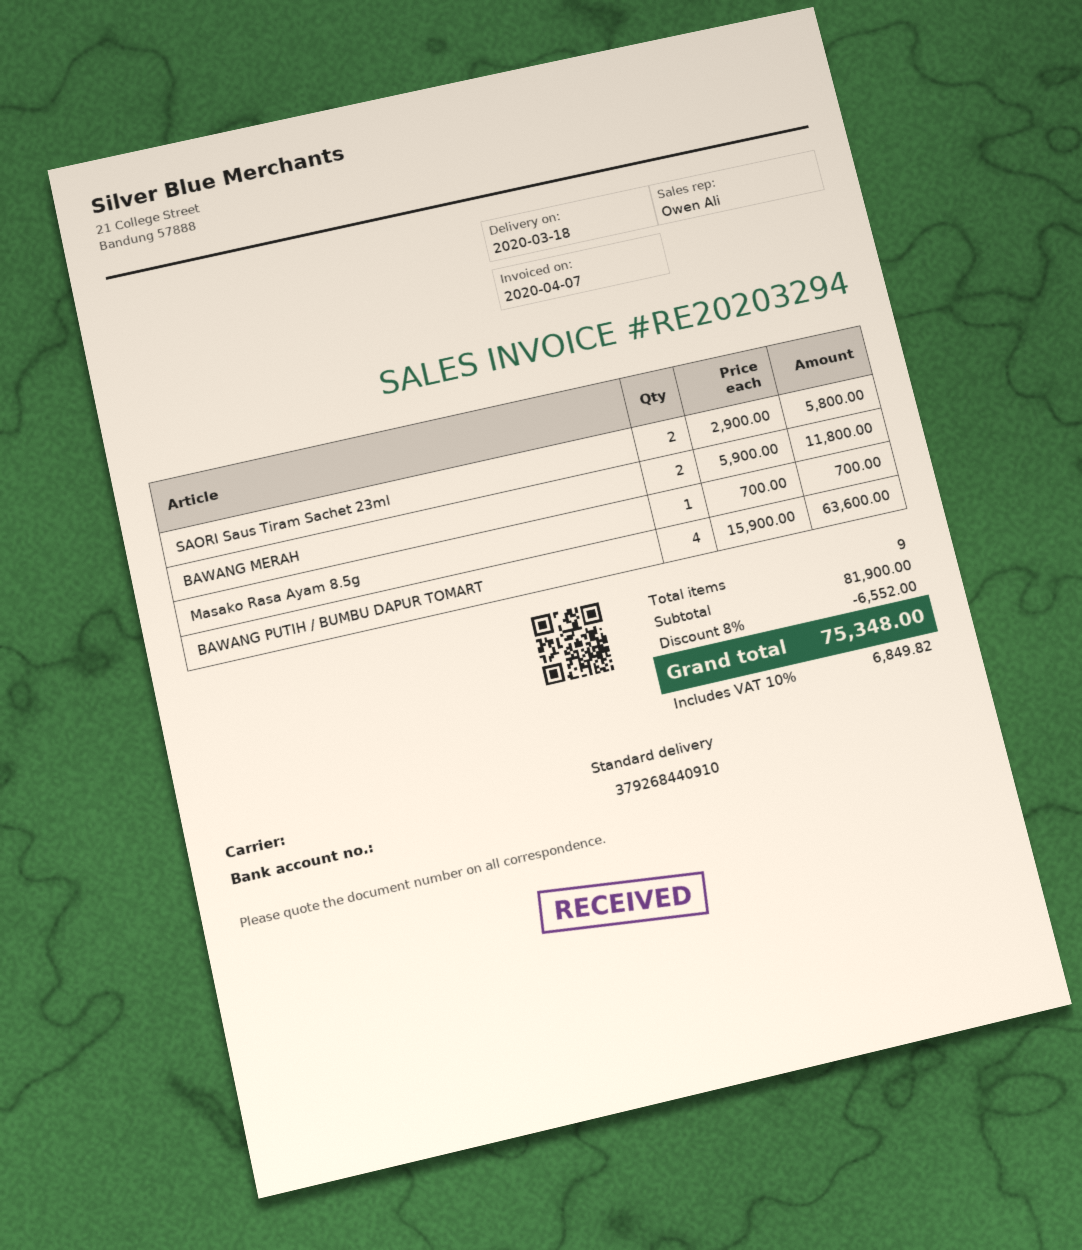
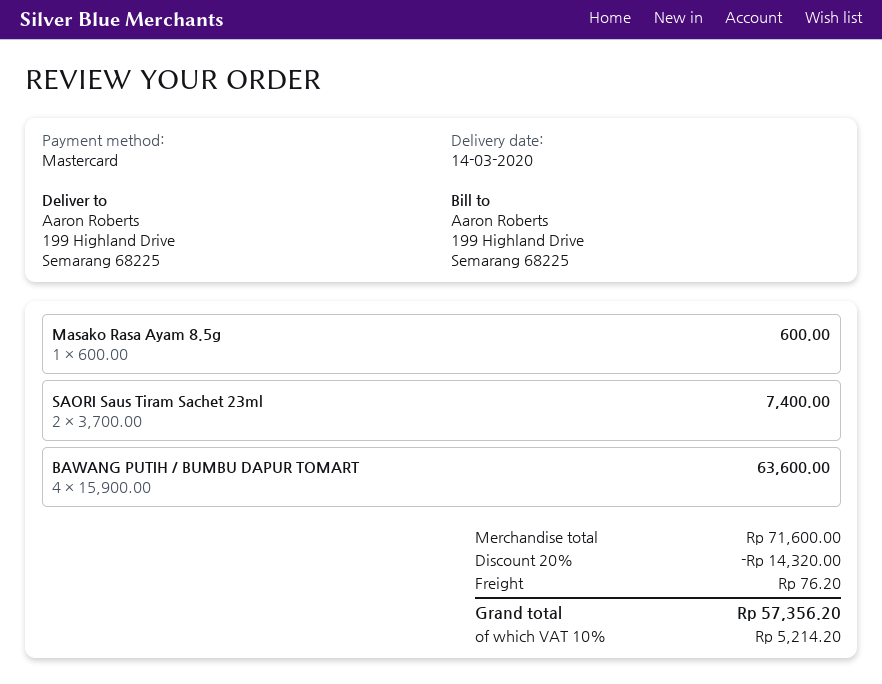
delivery date: 2020-03-18 -> 2020-03-14
SAORI Saus Tiram Sachet 23ml: 2 x 2900.00 = 5800.00 -> 2 x 3700.00 = 7400.00
BAWANG MERAH: 2 x 5900.00 = 11800.00 -> none
Masako Rasa Ayam 8.5g: 1 x 700.00 = 700.00 -> 1 x 600.00 = 600.00
subtotal: 81900.00 -> 71600.00
discount: 8% = 6552.00 -> 20% = 14320.00
shipping: none -> 76.20
tax: 10% = 6849.82 -> 10% = 5214.20
total: 75348.00 -> 57356.20

